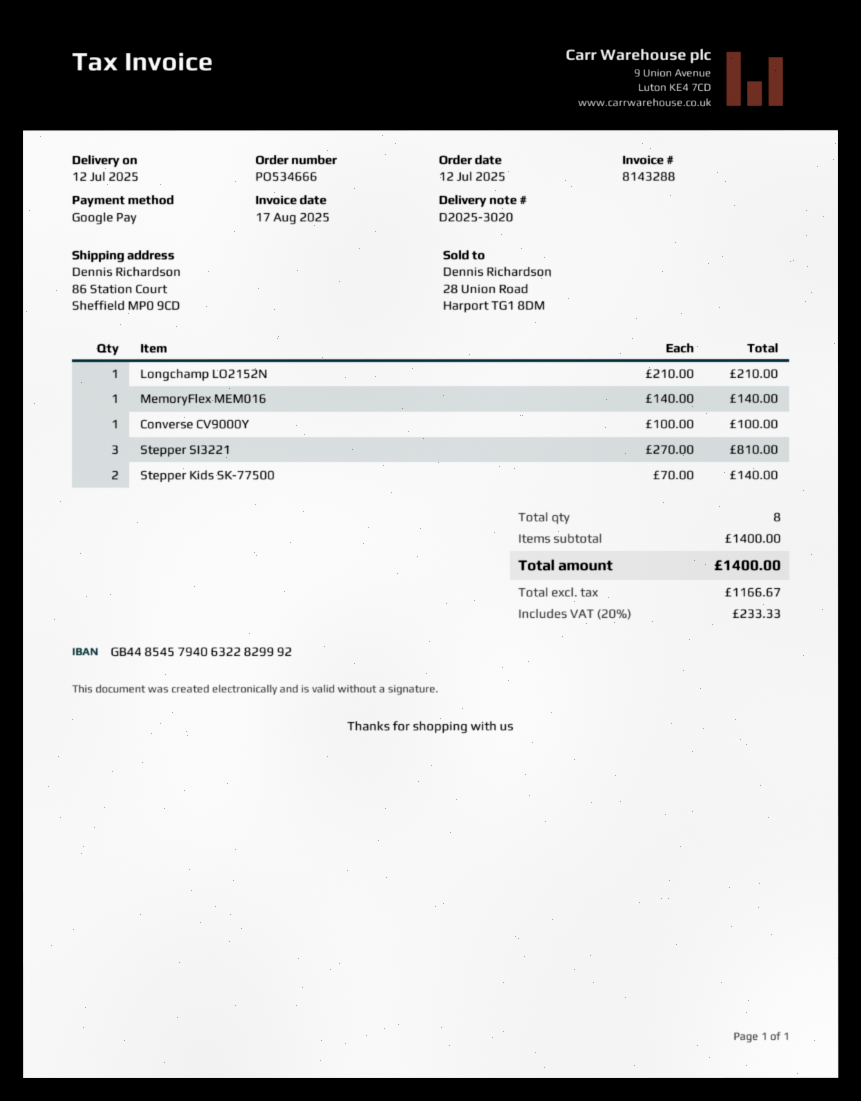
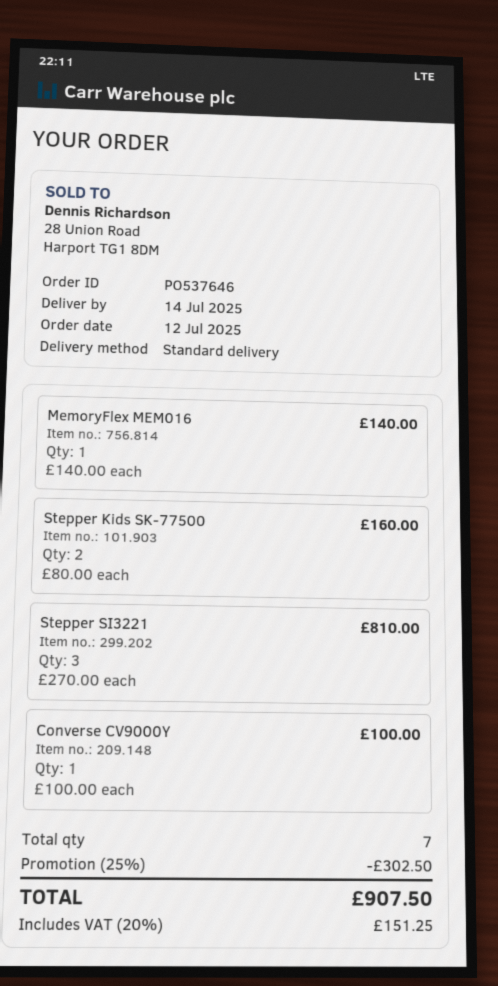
order number: PO534666 -> PO537646
delivery date: 2025-07-12 -> 2025-07-14
Longchamp LO2152N: 1 x 210.00 = 210.00 -> none
Stepper Kids SK-77500: 2 x 70.00 = 140.00 -> 2 x 80.00 = 160.00
total quantity: 8 -> 7
discount: none -> 25% = 302.50
tax: 20% = 233.33 -> 20% = 151.25
total: 1400.00 -> 907.50

